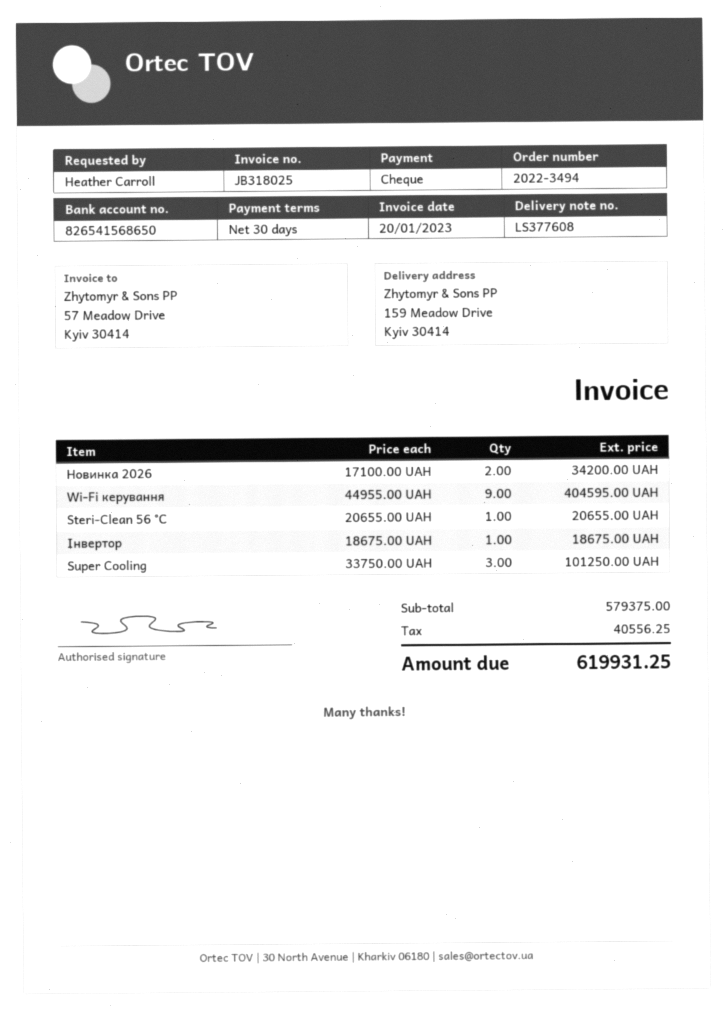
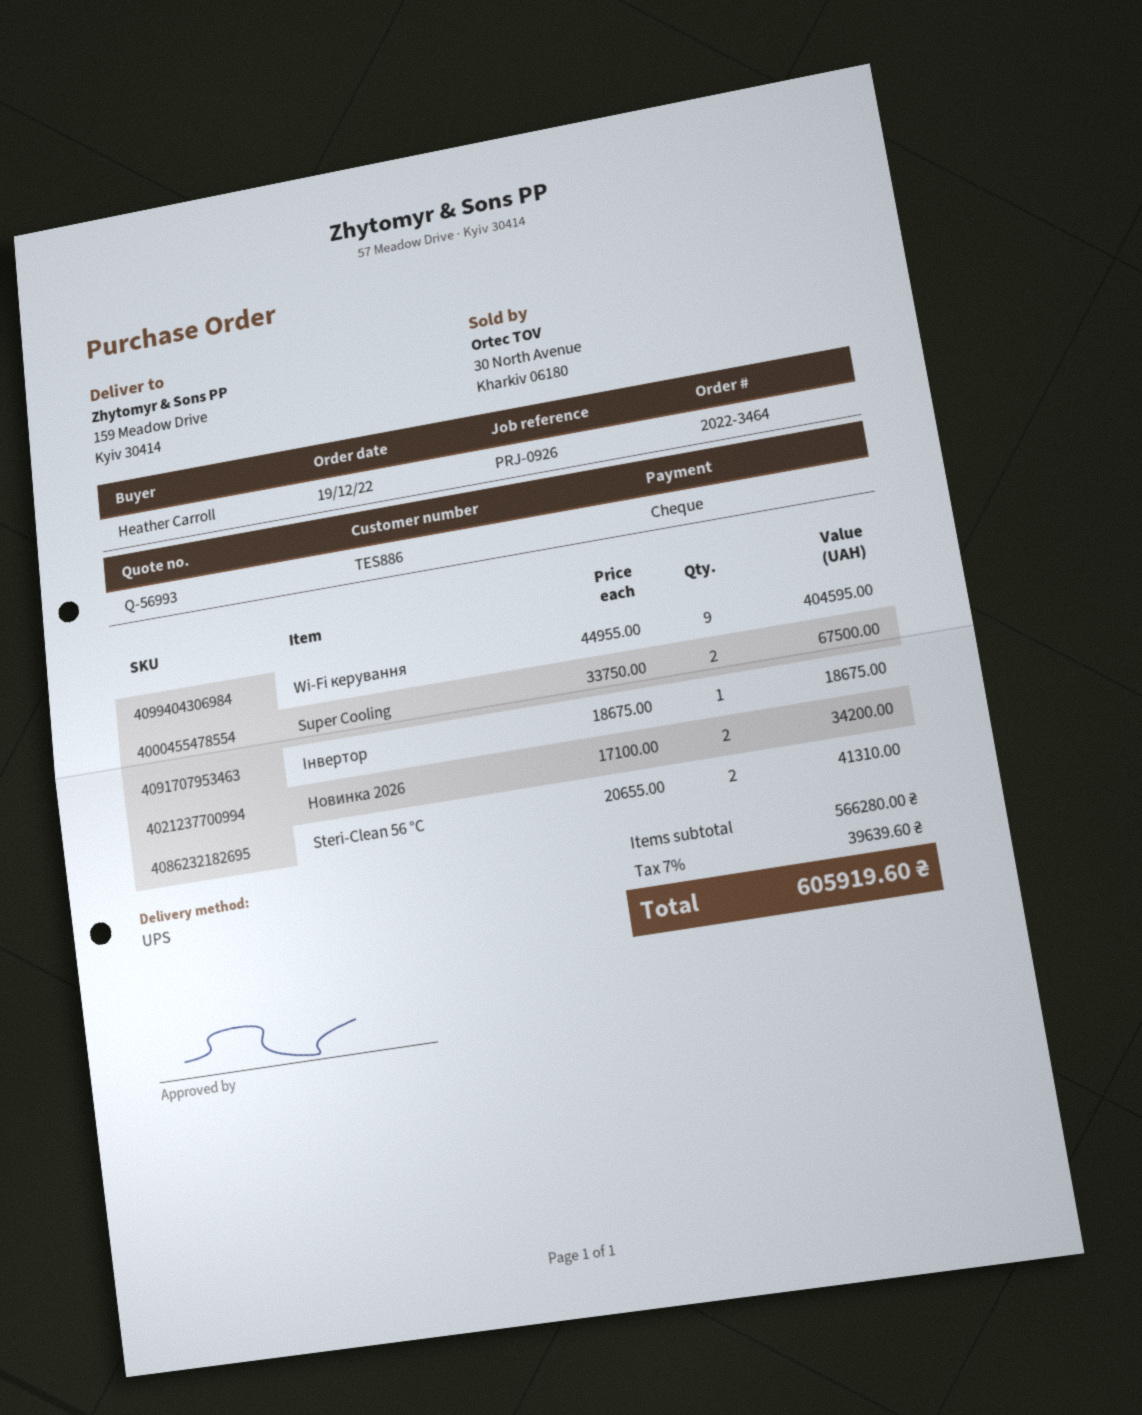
order number: 2022-3494 -> 2022-3464
Steri-Clean 56 °C: 1 x 20655.00 = 20655.00 -> 2 x 20655.00 = 41310.00
Super Cooling: 3 x 33750.00 = 101250.00 -> 2 x 33750.00 = 67500.00
subtotal: 579375.00 -> 566280.00
tax: 40556.25 -> 39639.60
total: 619931.25 -> 605919.60

